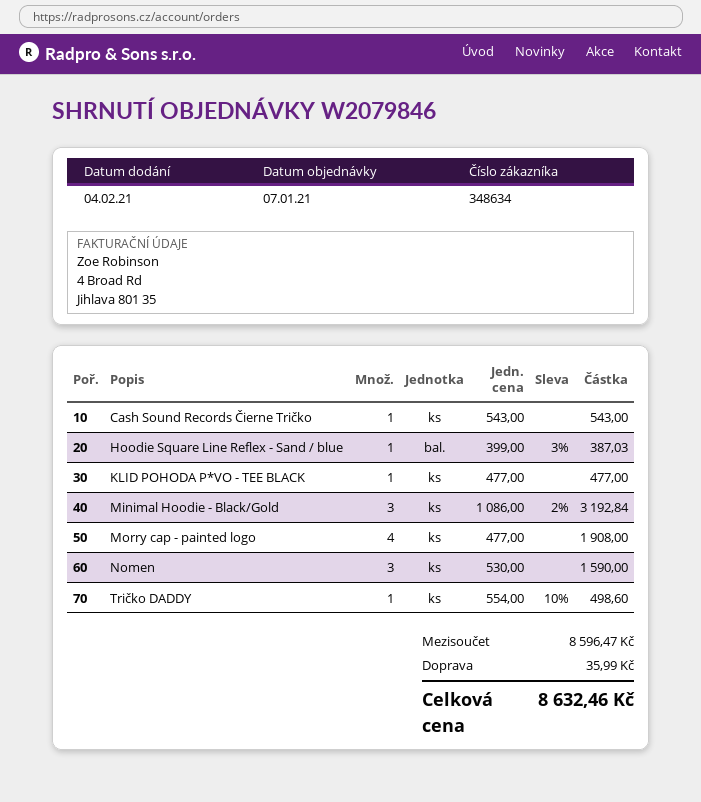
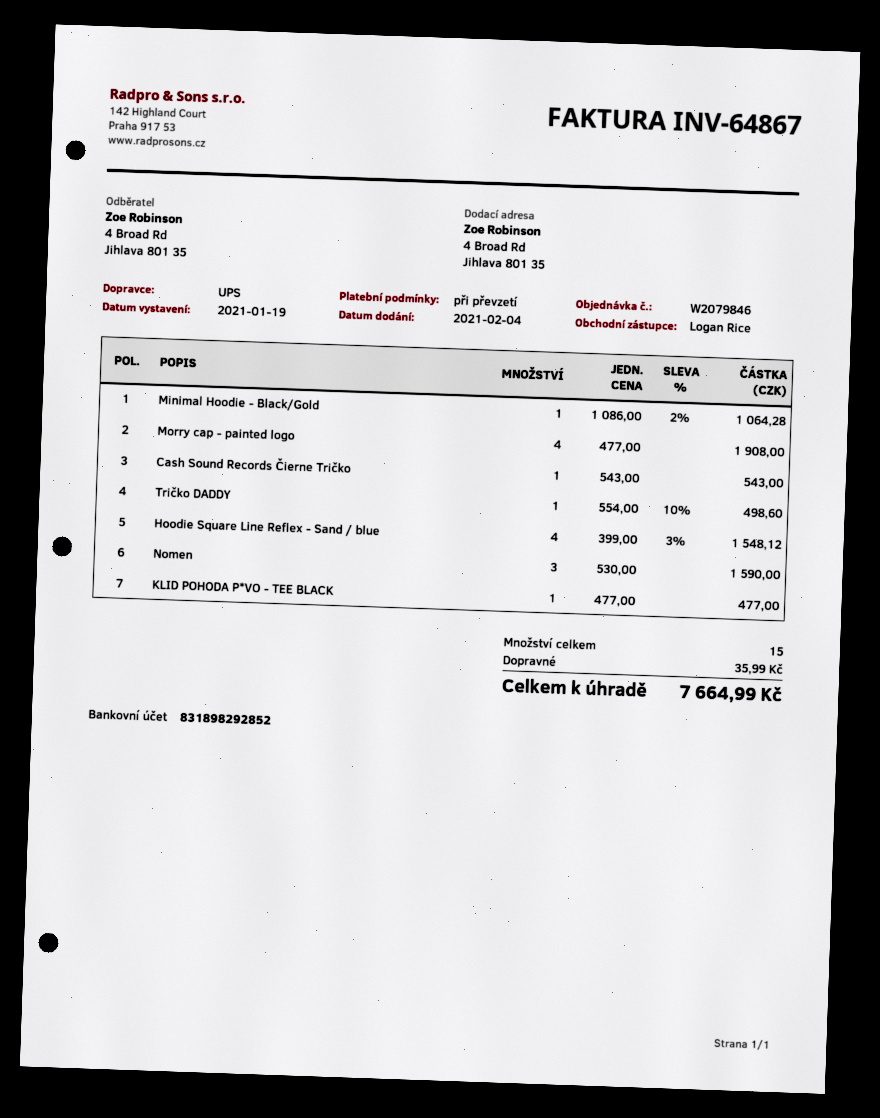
Hoodie Square Line Reflex - Sand / blue: 1 x 399.00 - 3% = 387.03 -> 4 x 399.00 - 3% = 1548.12
Minimal Hoodie - Black/Gold: 3 x 1086.00 - 2% = 3192.84 -> 1 x 1086.00 - 2% = 1064.28
total: 8632.46 -> 7664.99

